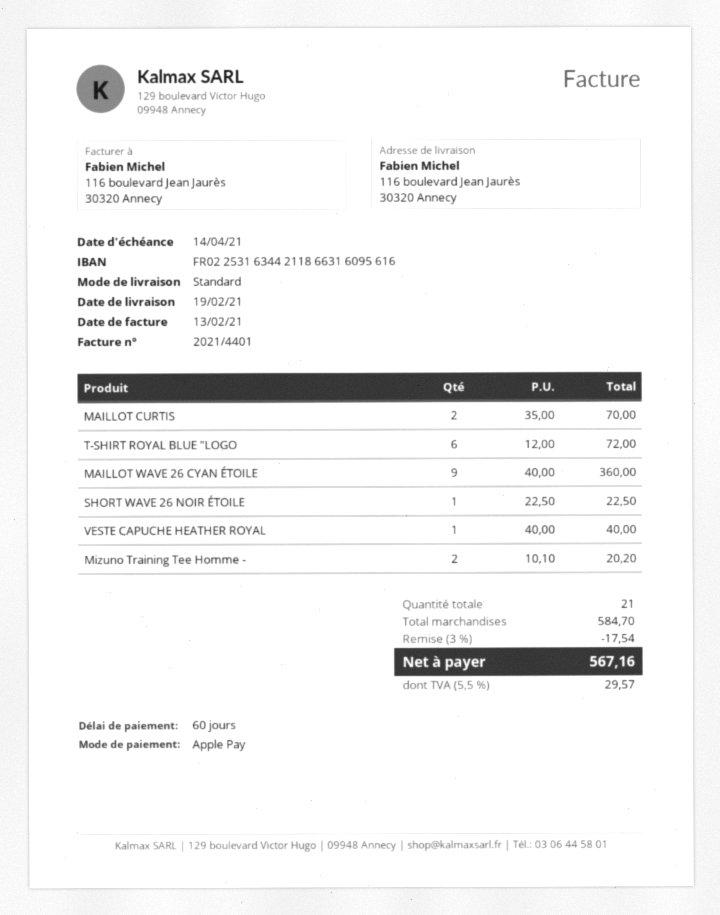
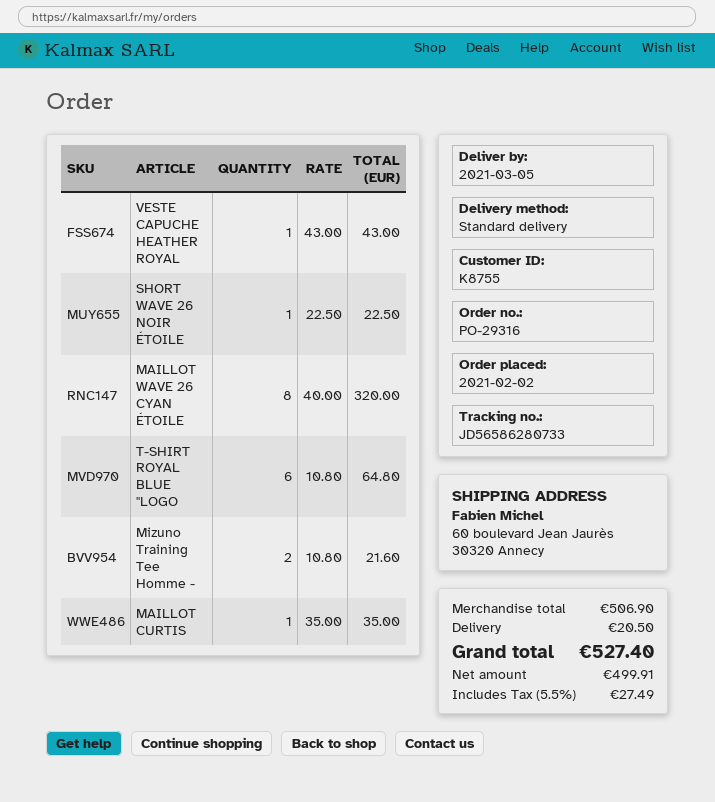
delivery date: 2021-02-19 -> 2021-03-05
ship to: 116 boulevard Jean Jaurès, 30320 Annecy -> 60 boulevard Jean Jaurès, 30320 Annecy
MAILLOT CURTIS: 2 x 35.00 = 70.00 -> 1 x 35.00 = 35.00
T-SHIRT ROYAL BLUE "LOGO: 6 x 12.00 = 72.00 -> 6 x 10.80 = 64.80
MAILLOT WAVE 26 CYAN ÉTOILE: 9 x 40.00 = 360.00 -> 8 x 40.00 = 320.00
VESTE CAPUCHE HEATHER ROYAL: 1 x 40.00 = 40.00 -> 1 x 43.00 = 43.00
Mizuno Training Tee Homme -: 2 x 10.10 = 20.20 -> 2 x 10.80 = 21.60
subtotal: 584.70 -> 506.90
discount: 3% = 17.54 -> none
shipping: none -> 20.50
tax: 5.5% = 29.57 -> 5.5% = 27.49
total: 567.16 -> 527.40

